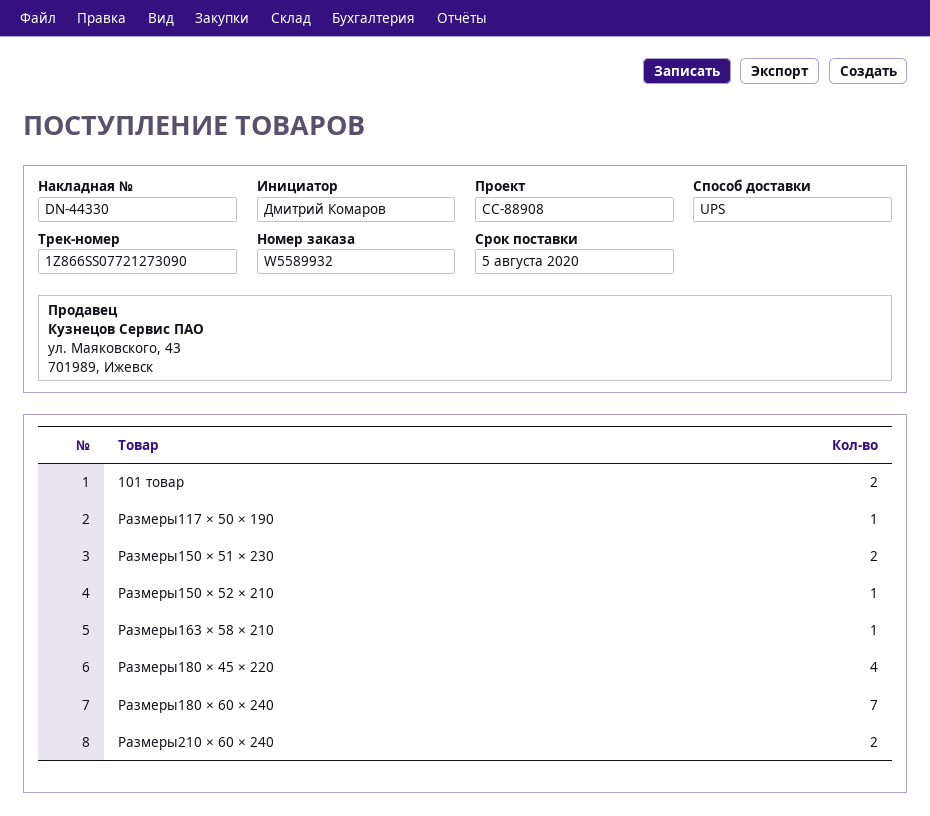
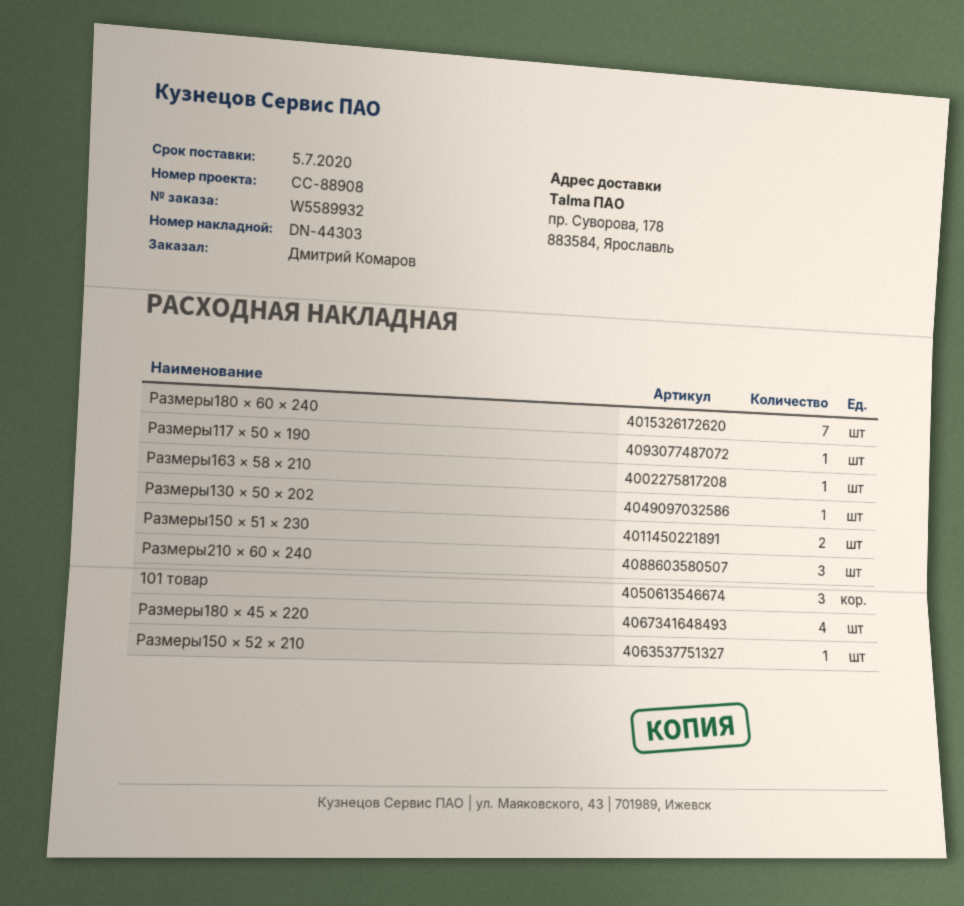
delivery note number: DN-44330 -> DN-44303
delivery date: 2020-08-05 -> 2020-07-05
101 товар: 2 -> 3
Размеры210 × 60 × 240: 2 -> 3
Размеры130 × 50 × 202: none -> 1

